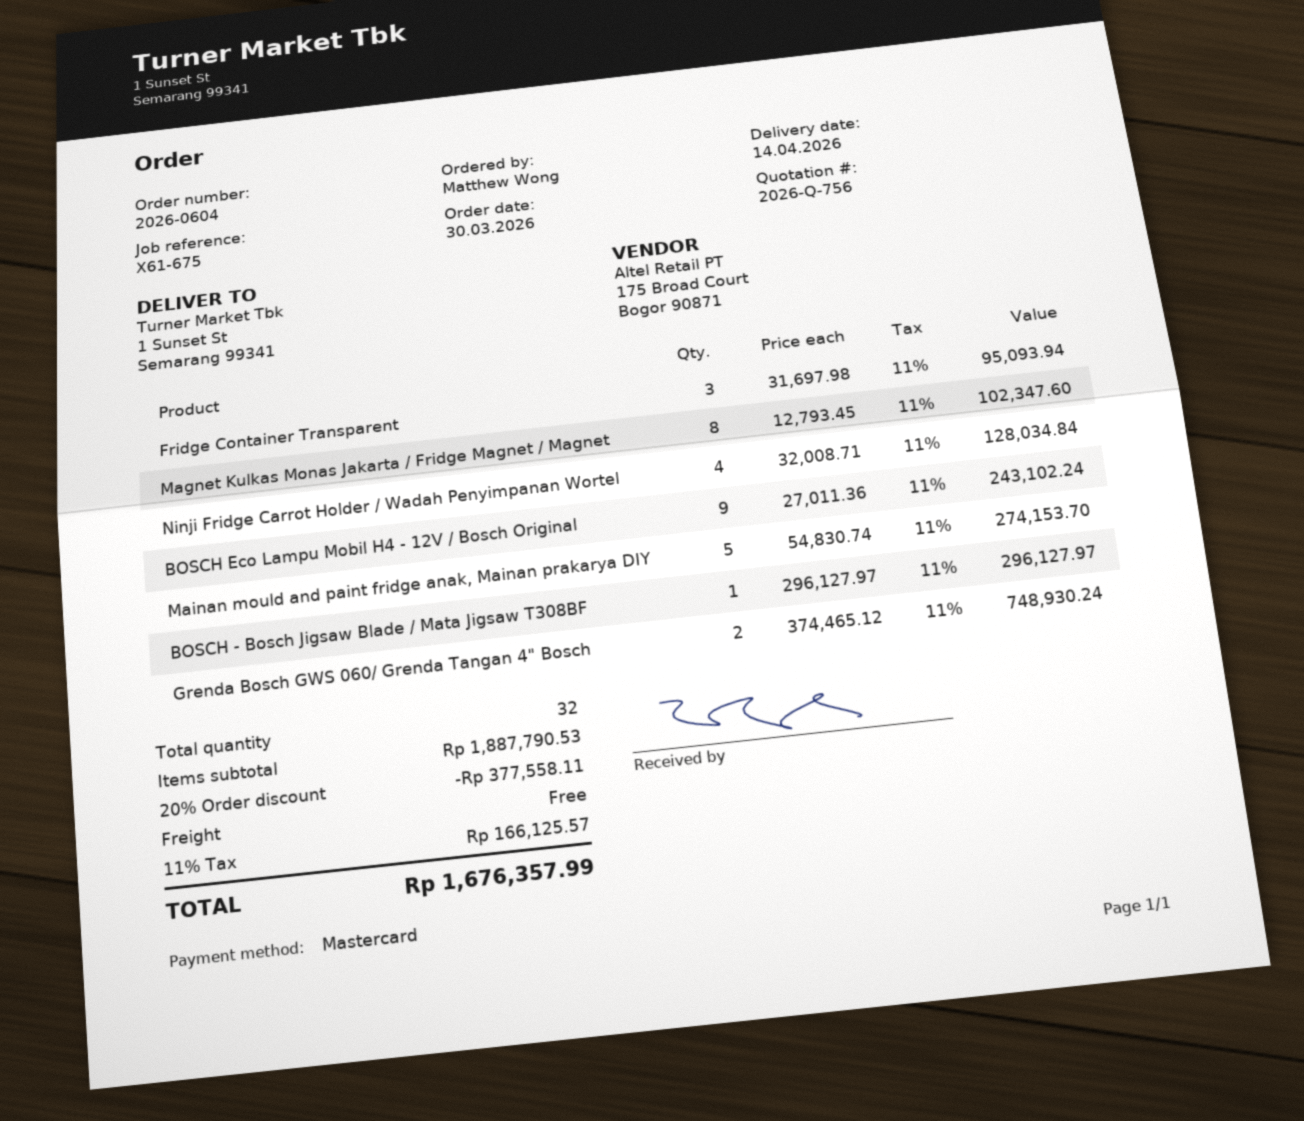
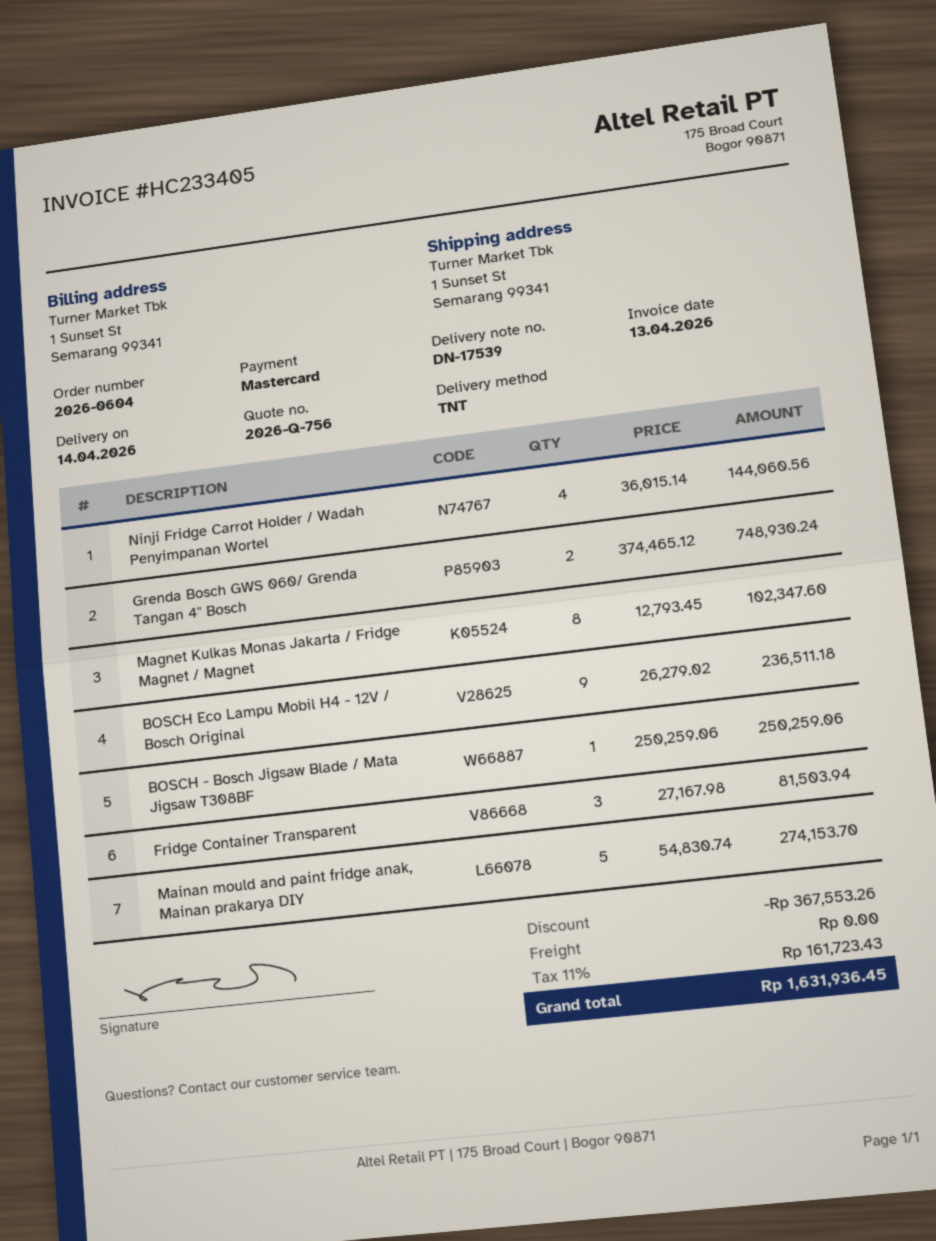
Fridge Container Transparent: 3 x 31697.98 = 95093.94 -> 3 x 27167.98 = 81503.94
Ninji Fridge Carrot Holder / Wadah Penyimpanan Wortel: 4 x 32008.71 = 128034.84 -> 4 x 36015.14 = 144060.56
BOSCH Eco Lampu Mobil H4 - 12V / Bosch Original: 9 x 27011.36 = 243102.24 -> 9 x 26279.02 = 236511.18
BOSCH - Bosch Jigsaw Blade / Mata Jigsaw T308BF: 1 x 296127.97 = 296127.97 -> 1 x 250259.06 = 250259.06
discount: 377558.11 -> 367553.26
tax: 11% = 166125.57 -> 11% = 161723.43
total: 1676357.99 -> 1631936.45

